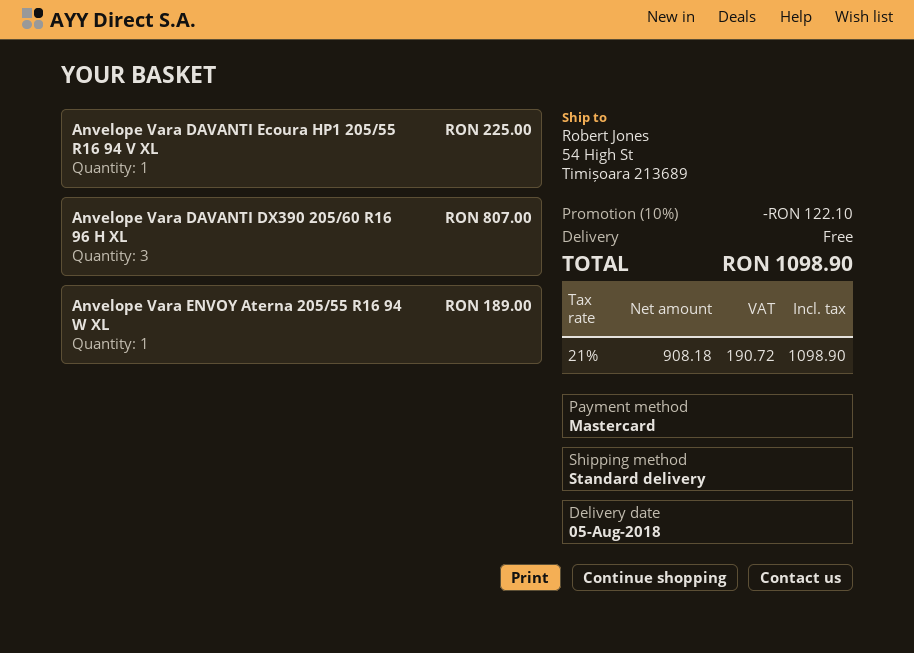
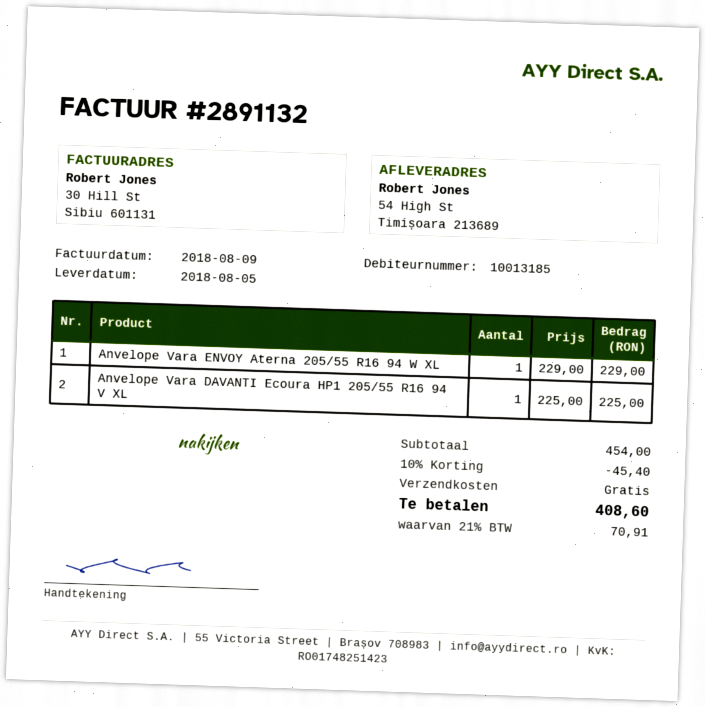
Anvelope Vara DAVANTI DX390 205/60 R16 96 H XL: 3 for 807.00 -> none
Anvelope Vara ENVOY Aterna 205/55 R16 94 W XL: 1 for 189.00 -> 1 for 229.00
discount: 10% = 122.10 -> 10% = 45.40
tax: 21% = 190.72 -> 21% = 70.91
total: 1098.90 -> 408.60

